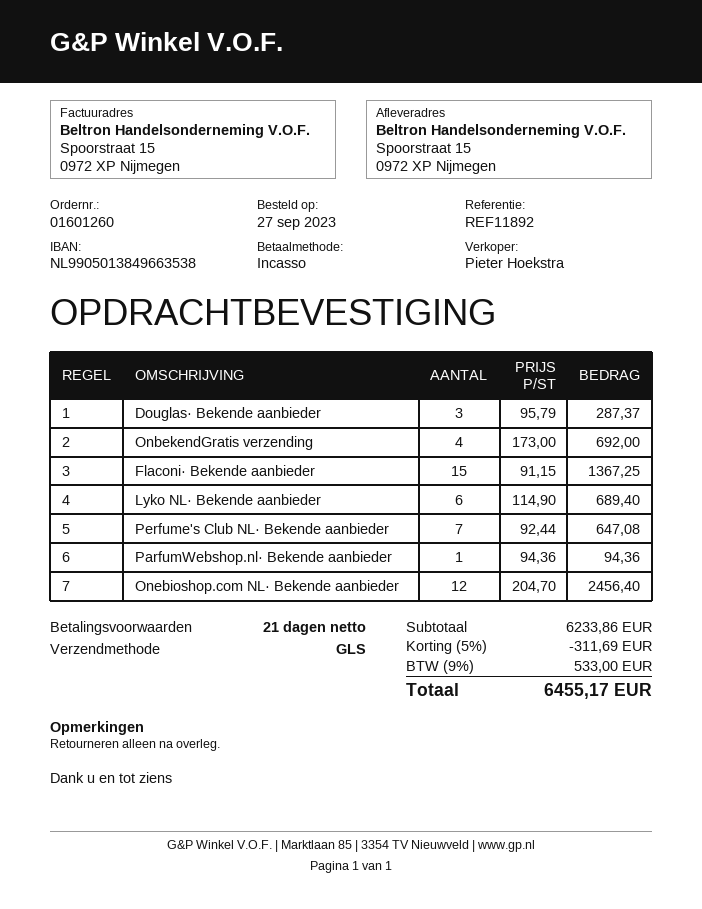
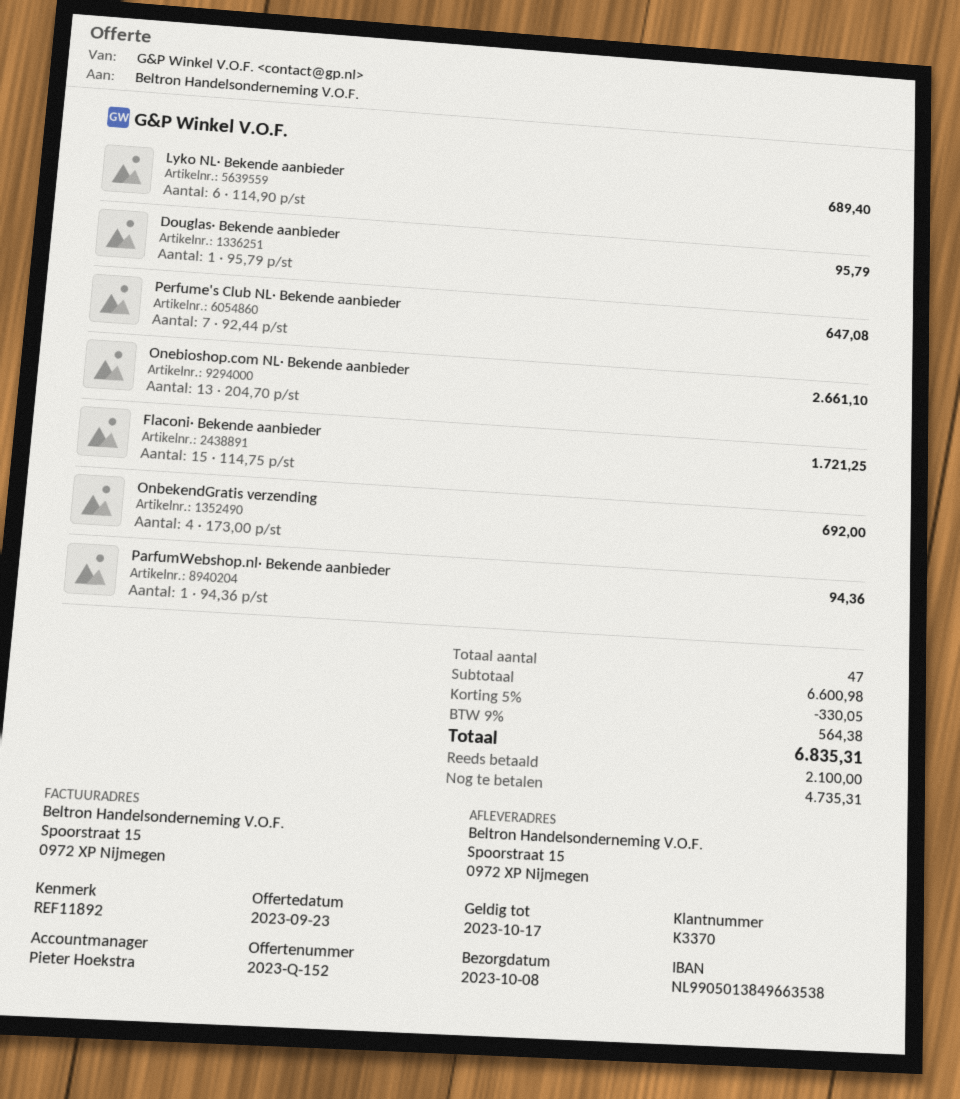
Douglas· Bekende aanbieder: 3 x 95.79 = 287.37 -> 1 x 95.79 = 95.79
Flaconi· Bekende aanbieder: 15 x 91.15 = 1367.25 -> 15 x 114.75 = 1721.25
Onebioshop.com NL· Bekende aanbieder: 12 x 204.70 = 2456.40 -> 13 x 204.70 = 2661.10
subtotal: 6233.86 -> 6600.98
discount: 5% = 311.69 -> 5% = 330.05
tax: 9% = 533.00 -> 9% = 564.38
total: 6455.17 -> 6835.31

